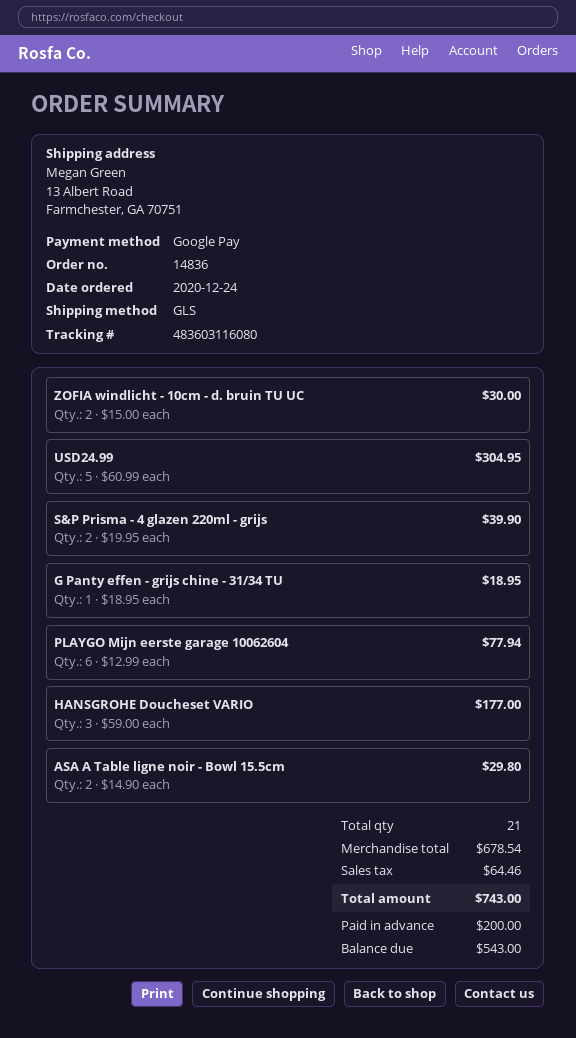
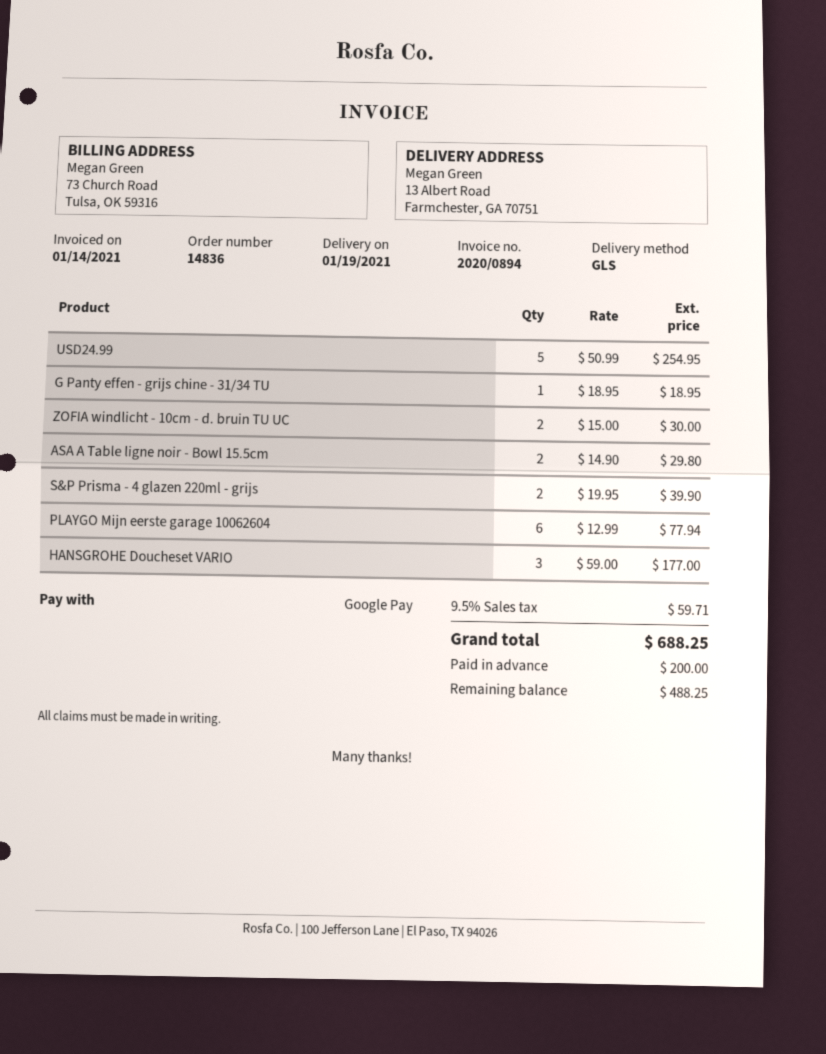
USD24.99: 5 x 60.99 = 304.95 -> 5 x 50.99 = 254.95
tax: 64.46 -> 59.71
total: 743.00 -> 688.25
balance: 543.00 -> 488.25

